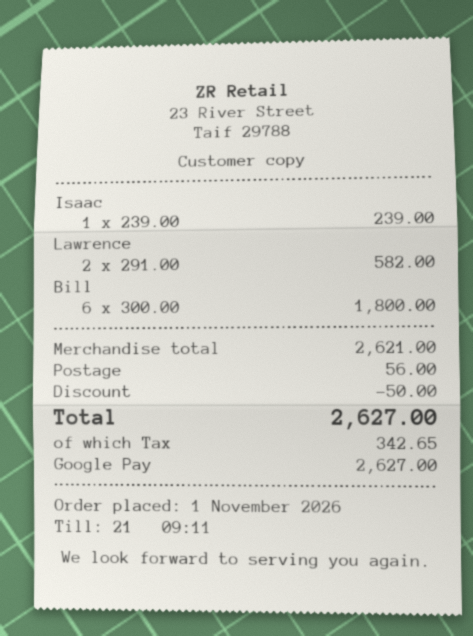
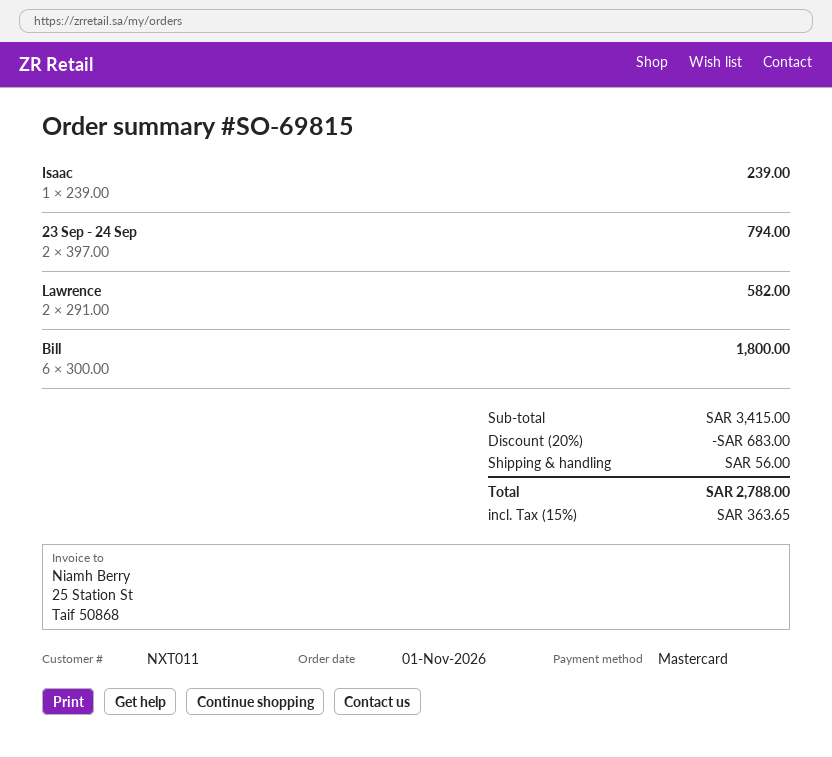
payment method: Google Pay -> Mastercard
23 Sep - 24 Sep: none -> 2 x 397.00 = 794.00
subtotal: 2621.00 -> 3415.00
discount: 50.00 -> 683.00
tax: 342.65 -> 363.65
total: 2627.00 -> 2788.00

